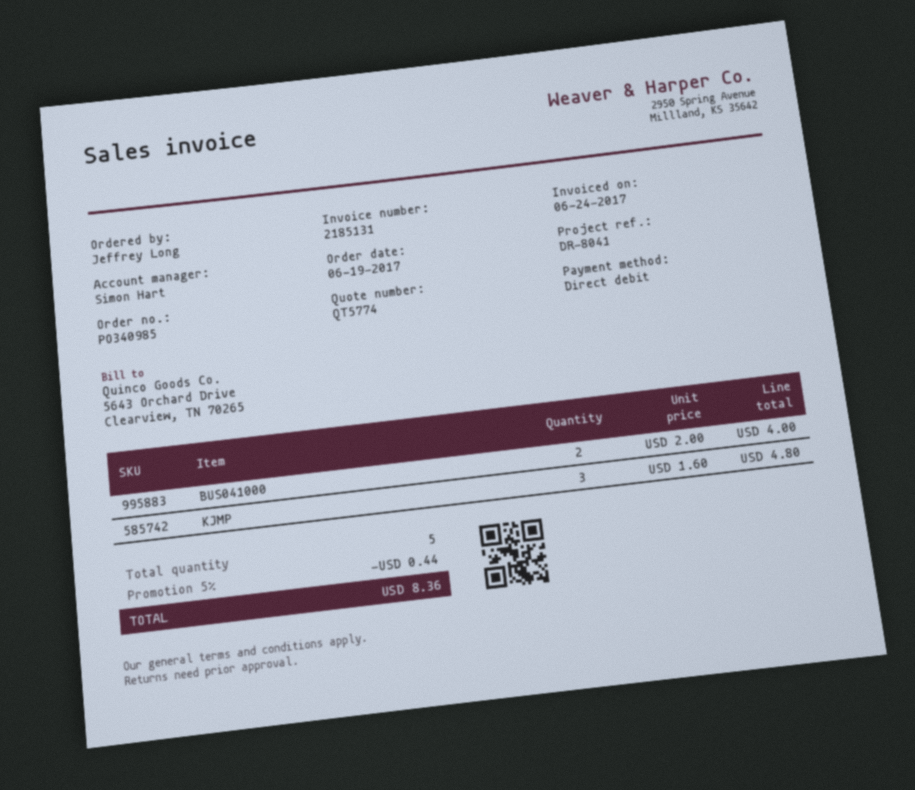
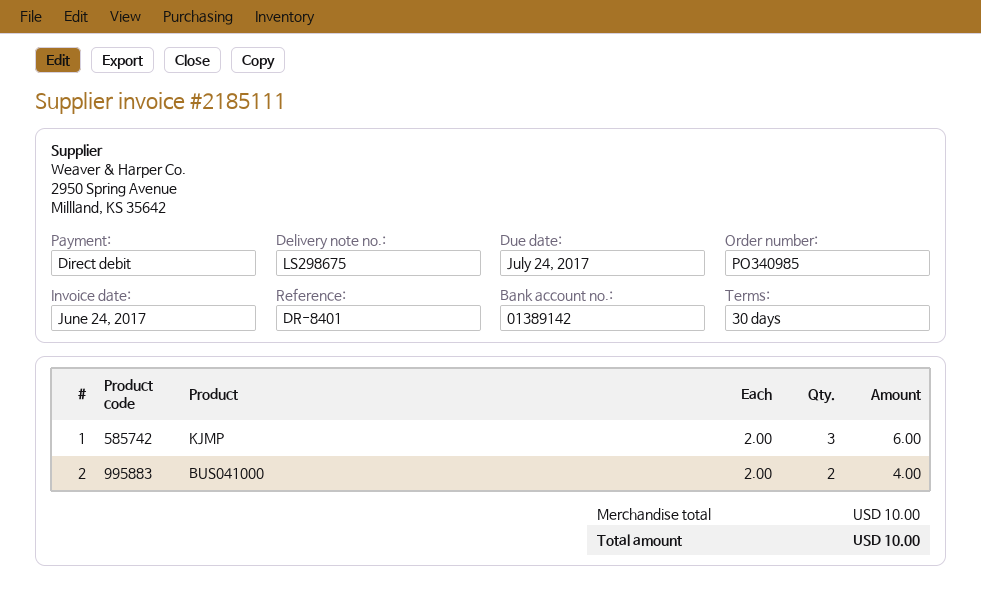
invoice number: 2185131 -> 2185111
reference: DR-8041 -> DR-8401
KJMP: 3 x 1.60 = 4.80 -> 3 x 2.00 = 6.00
discount: 5% = 0.44 -> none
total: 8.36 -> 10.00

